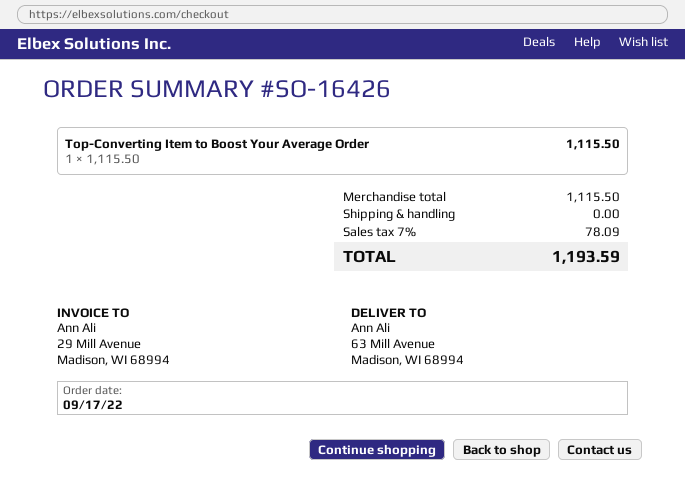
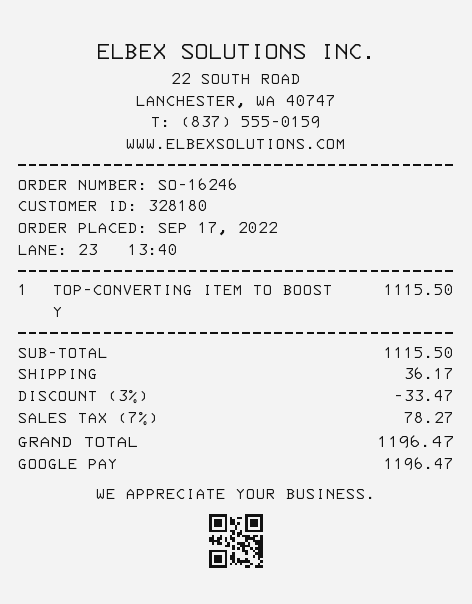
order number: SO-16426 -> SO-16246
discount: none -> 3% = 33.47
shipping: 0.00 -> 36.17
tax: 7% = 78.09 -> 7% = 78.27
total: 1193.59 -> 1196.47

